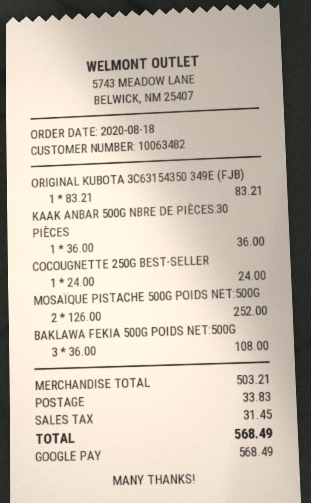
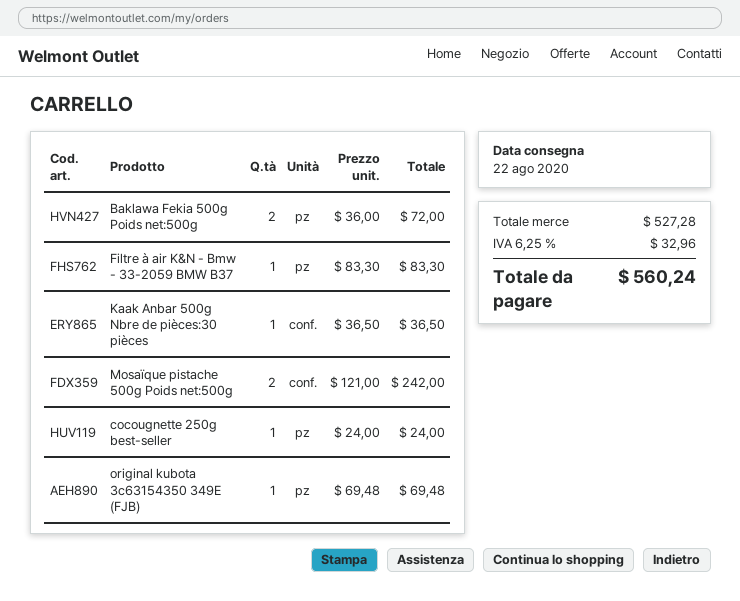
ORIGINAL KUBOTA 3C63154350 349E (FJB): 1 x 83.21 = 83.21 -> 1 x 69.48 = 69.48
KAAK ANBAR 500G NBRE DE PIÈCES:30 PIÈCES: 1 x 36.00 = 36.00 -> 1 x 36.50 = 36.50
MOSAÏQUE PISTACHE 500G POIDS NET:500G: 2 x 126.00 = 252.00 -> 2 x 121.00 = 242.00
BAKLAWA FEKIA 500G POIDS NET:500G: 3 x 36.00 = 108.00 -> 2 x 36.00 = 72.00
Filtre à air K&N - Bmw - 33-2059 BMW B37: none -> 1 x 83.30 = 83.30
subtotal: 503.21 -> 527.28
shipping: 33.83 -> none
tax: 31.45 -> 32.96
total: 568.49 -> 560.24

